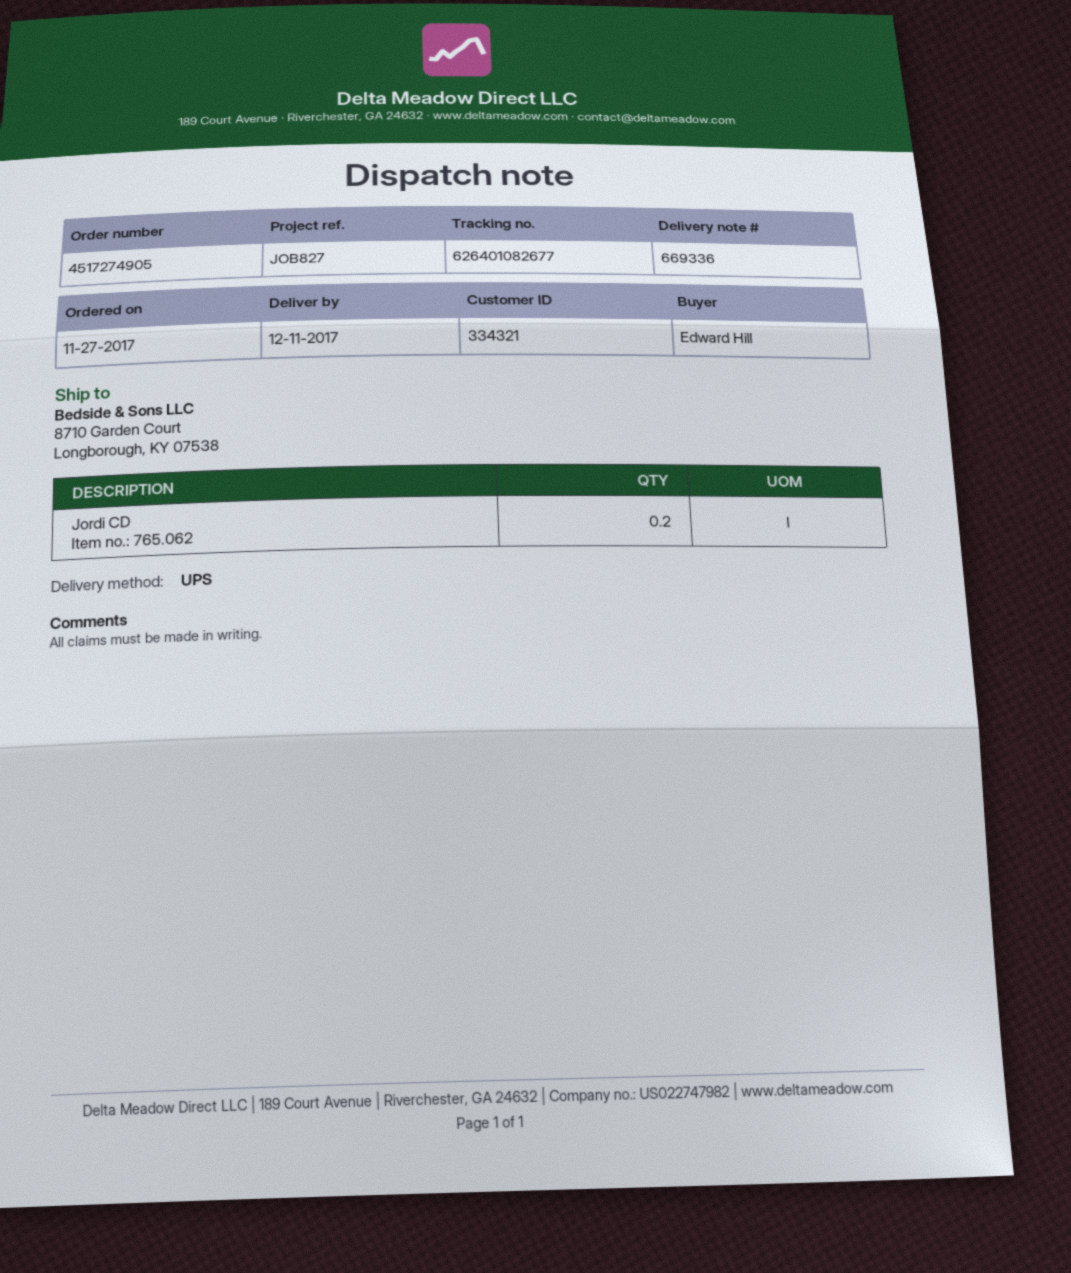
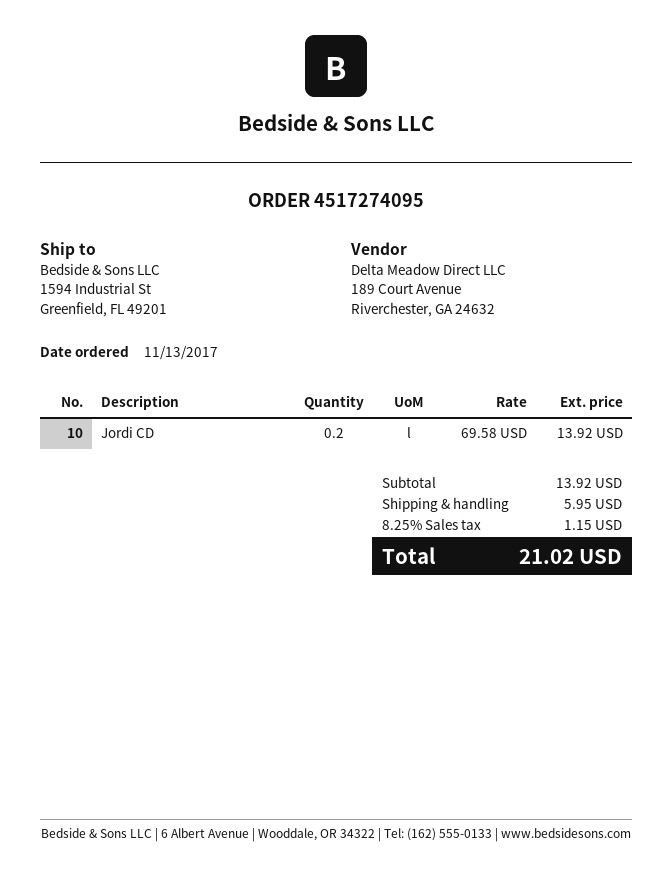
order number: 4517274905 -> 4517274095
order date: 2017-11-27 -> 2017-11-13
ship to: 8710 Garden Court, Longborough, KY 07538 -> 1594 Industrial St, Greenfield, FL 49201

